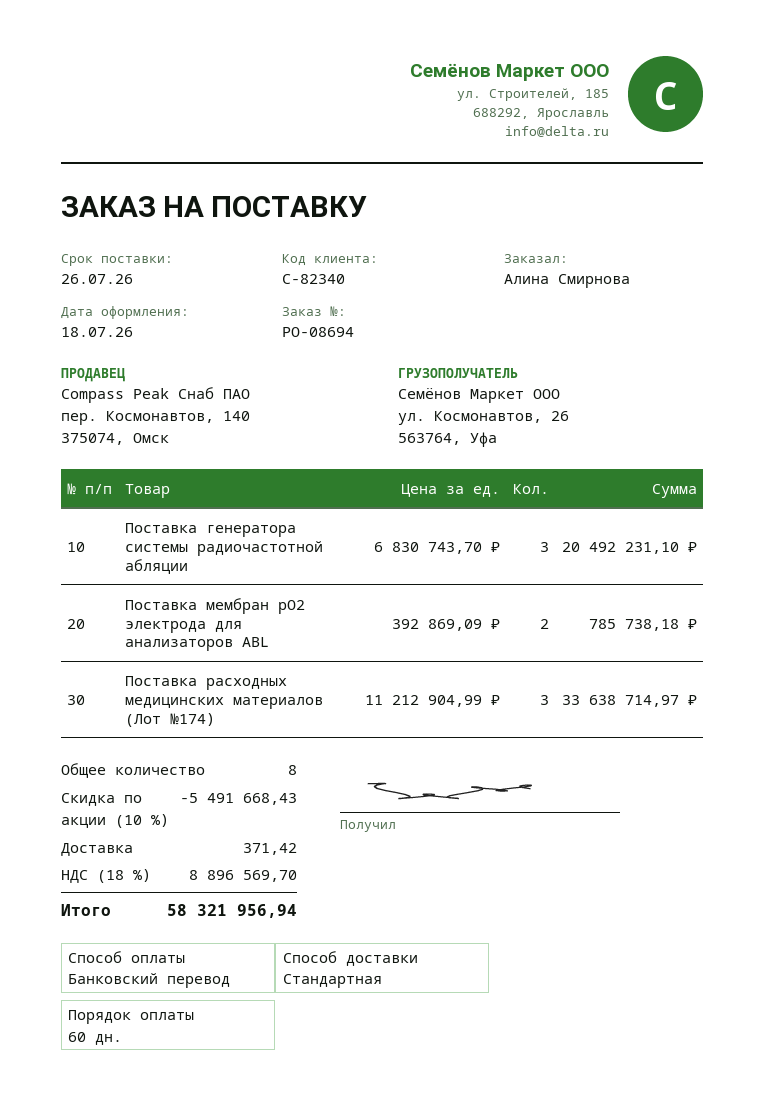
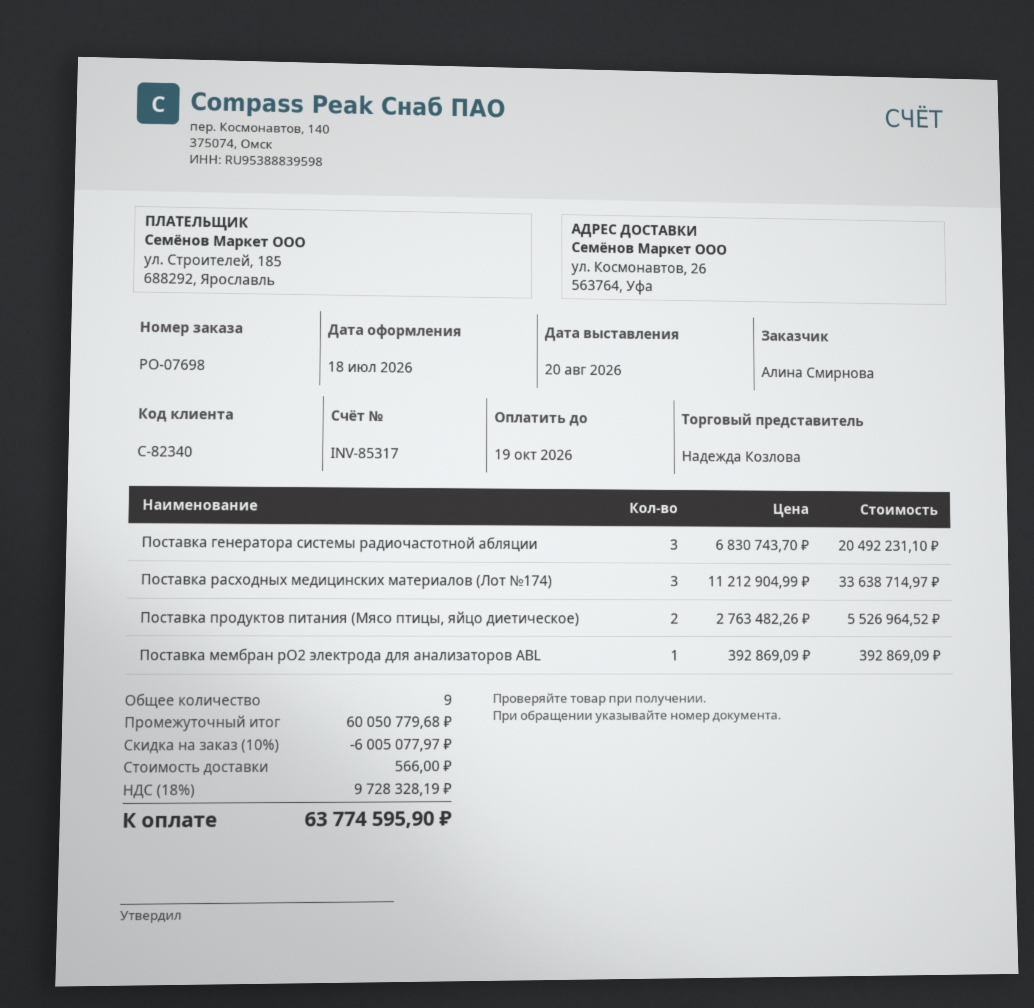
order number: PO-08694 -> PO-07698
Поставка мембран рО2 электрода для анализаторов ABL: 2 x 392869.09 = 785738.18 -> 1 x 392869.09 = 392869.09
Поставка продуктов питания (Мясо птицы, яйцо диетическое): none -> 2 x 2763482.26 = 5526964.52
total quantity: 8 -> 9
discount: 10% = 5491668.43 -> 10% = 6005077.97
shipping: 371.42 -> 566.00
tax: 18% = 8896569.70 -> 18% = 9728328.19
total: 58321956.94 -> 63774595.90

